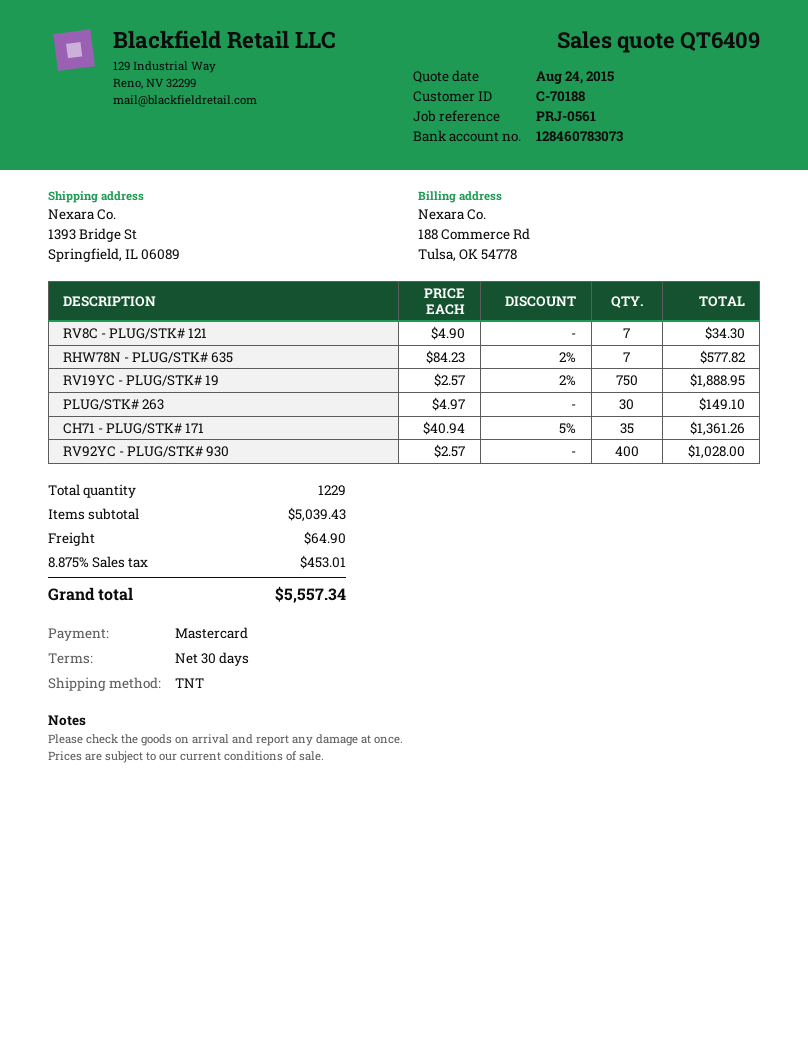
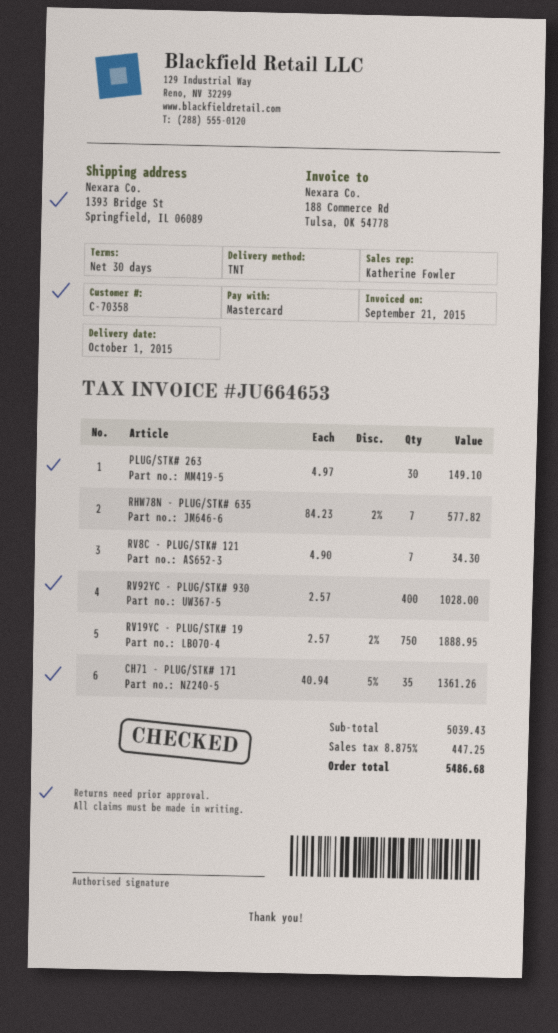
customer number: C-70188 -> C-70358
shipping: 64.90 -> none
tax: 8.875% = 453.01 -> 8.875% = 447.25
total: 5557.34 -> 5486.68

